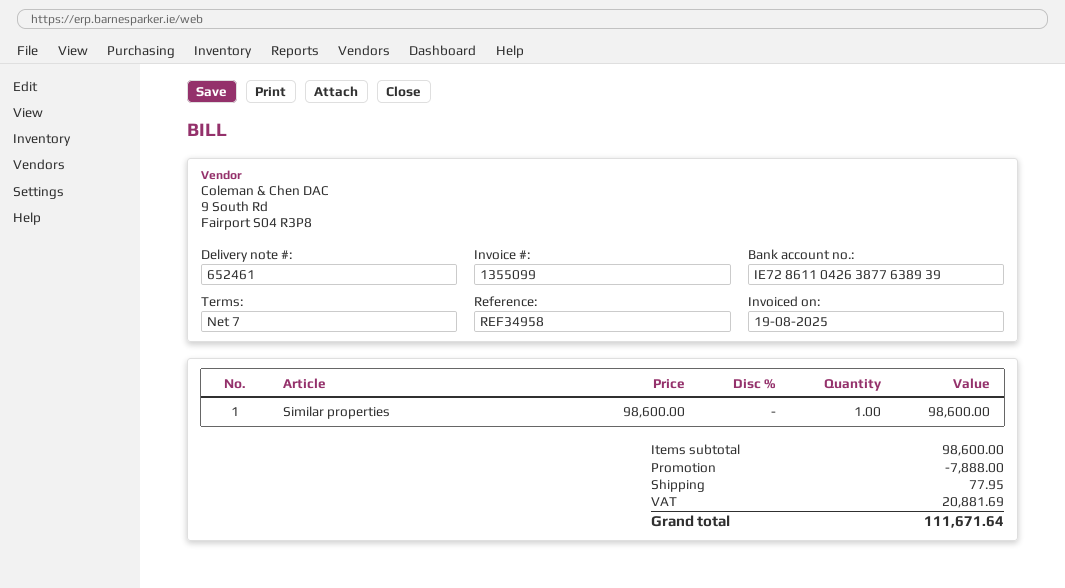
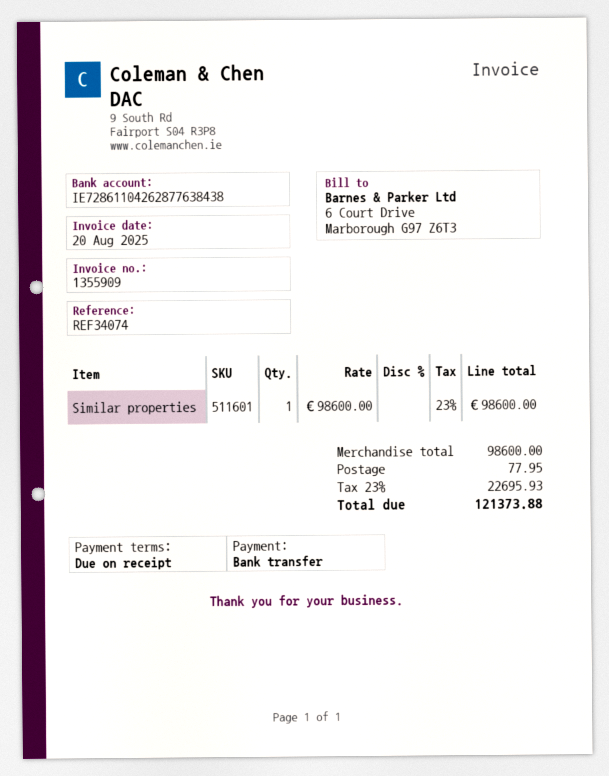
invoice number: 1355099 -> 1355909
invoice date: 2025-08-19 -> 2025-08-20
payment terms: 7 days -> on receipt
reference: REF34958 -> REF34074
bank account: IE72861104263877638939 -> IE72861104262877638438
discount: 7888.00 -> none
tax: 20881.69 -> 22695.93
total: 111671.64 -> 121373.88

